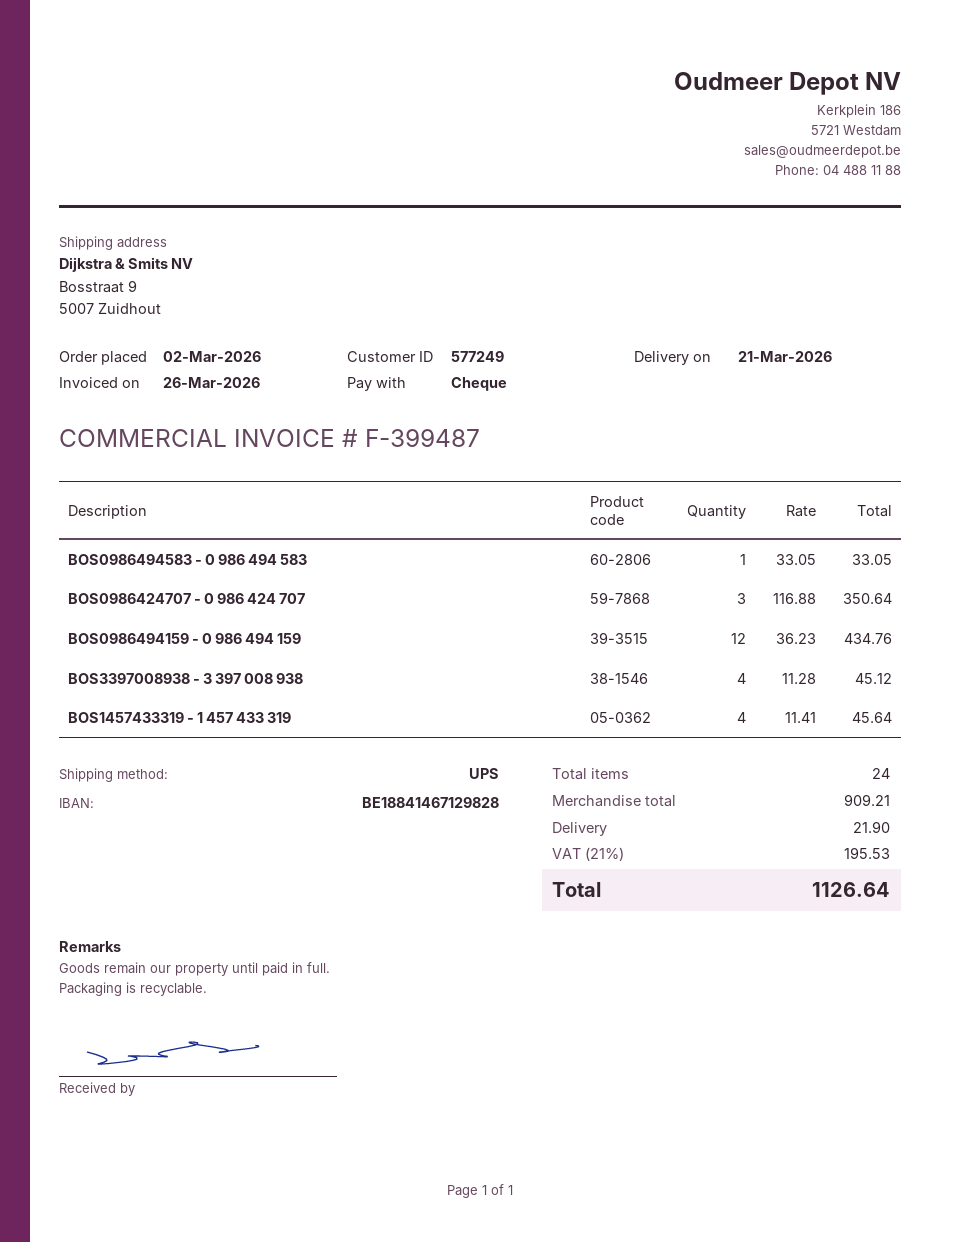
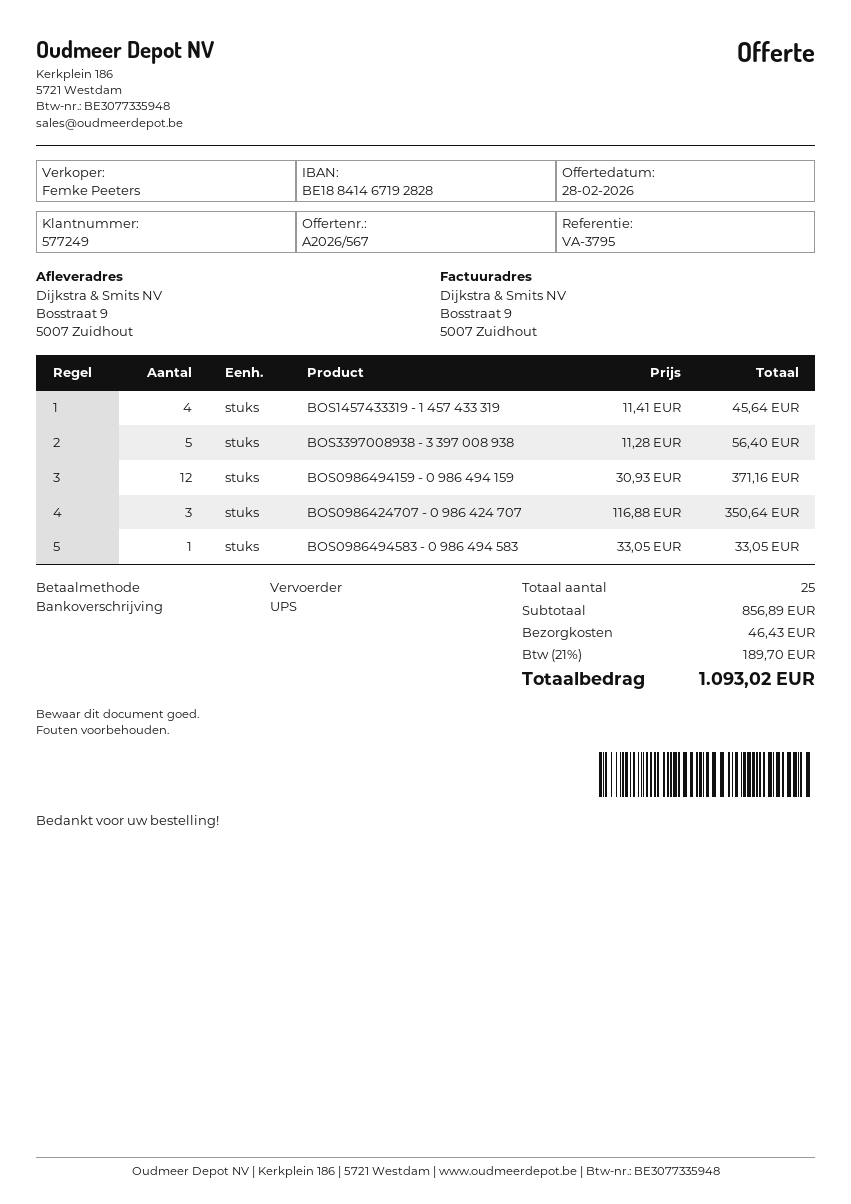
payment method: cheque -> bank transfer
bank account: BE18841467129828 -> BE18841467192828
BOS0986494159 - 0 986 494 159: 12 x 36.23 = 434.76 -> 12 x 30.93 = 371.16
BOS3397008938 - 3 397 008 938: 4 x 11.28 = 45.12 -> 5 x 11.28 = 56.40
total quantity: 24 -> 25
subtotal: 909.21 -> 856.89
shipping: 21.90 -> 46.43
tax: 21% = 195.53 -> 21% = 189.70
total: 1126.64 -> 1093.02

